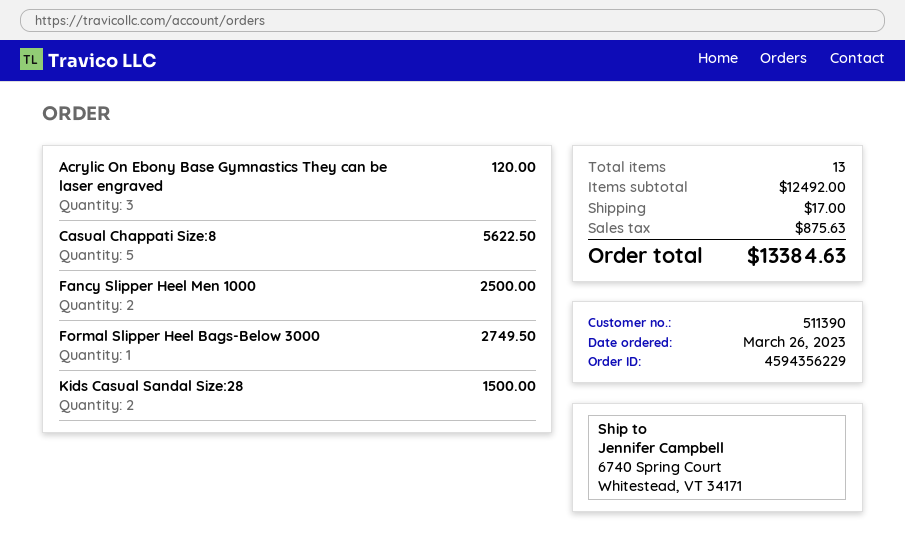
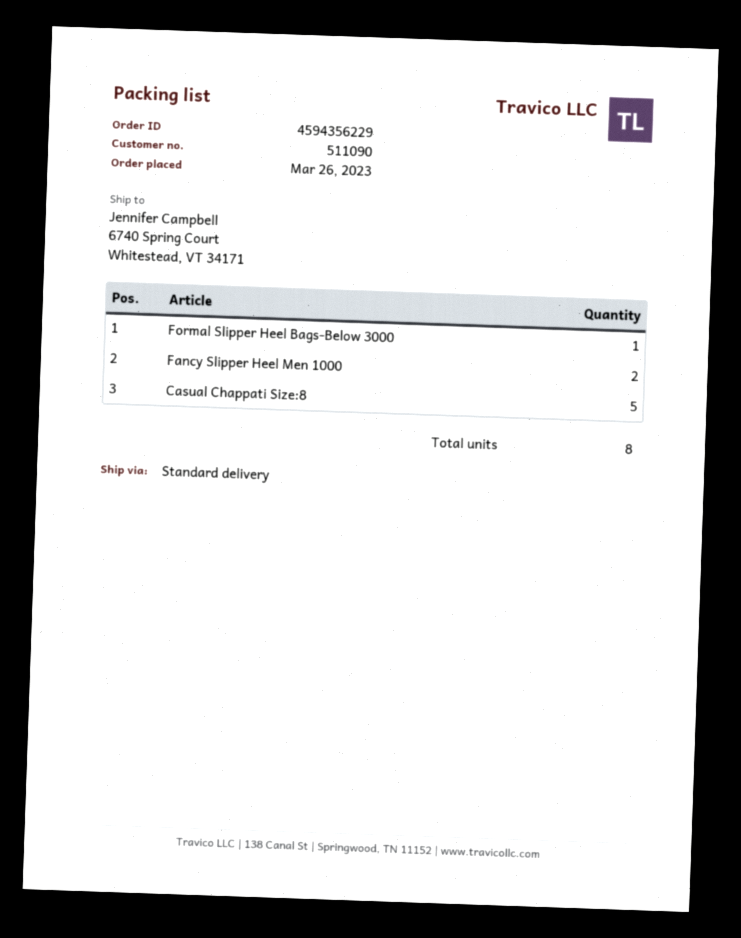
customer number: 511390 -> 511090
Acrylic On Ebony Base Gymnastics They can be laser engraved: 3 -> none
Kids Casual Sandal Size:28: 2 -> none
total quantity: 13 -> 8

